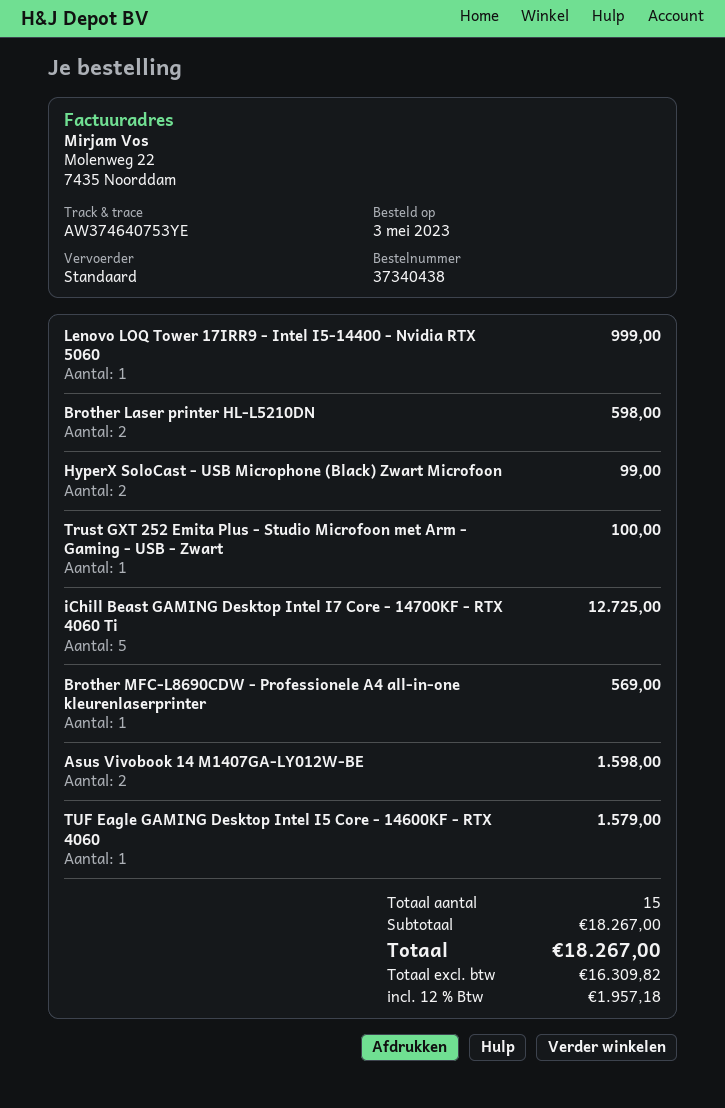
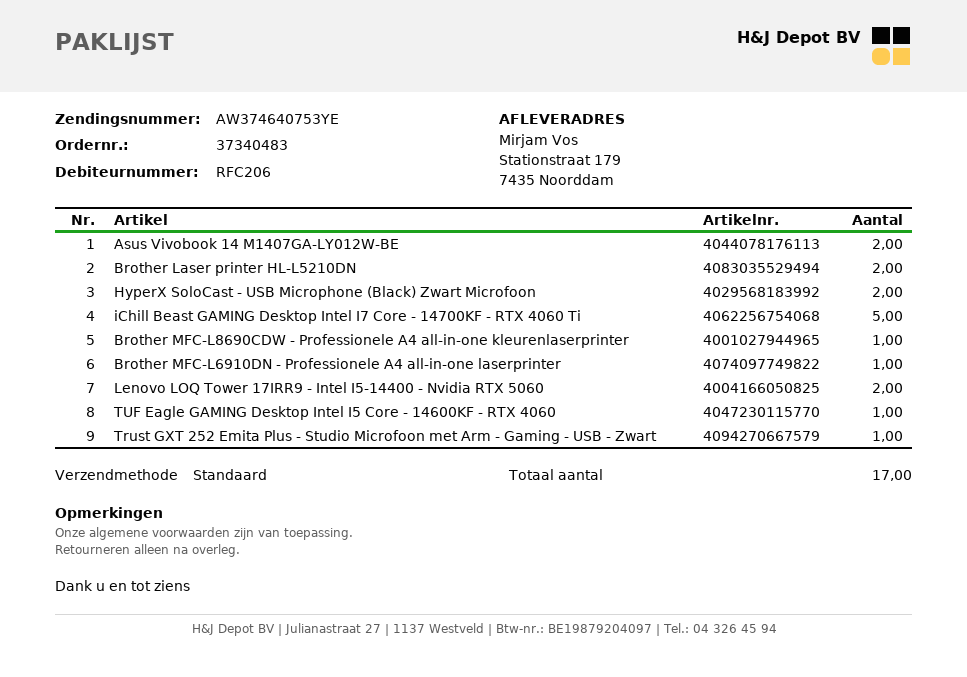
order number: 37340438 -> 37340483
Lenovo LOQ Tower 17IRR9 - Intel I5-14400 - Nvidia RTX 5060: 1 -> 2
Brother MFC-L6910DN - Professionele A4 all-in-one laserprinter: none -> 1
total quantity: 15 -> 17

